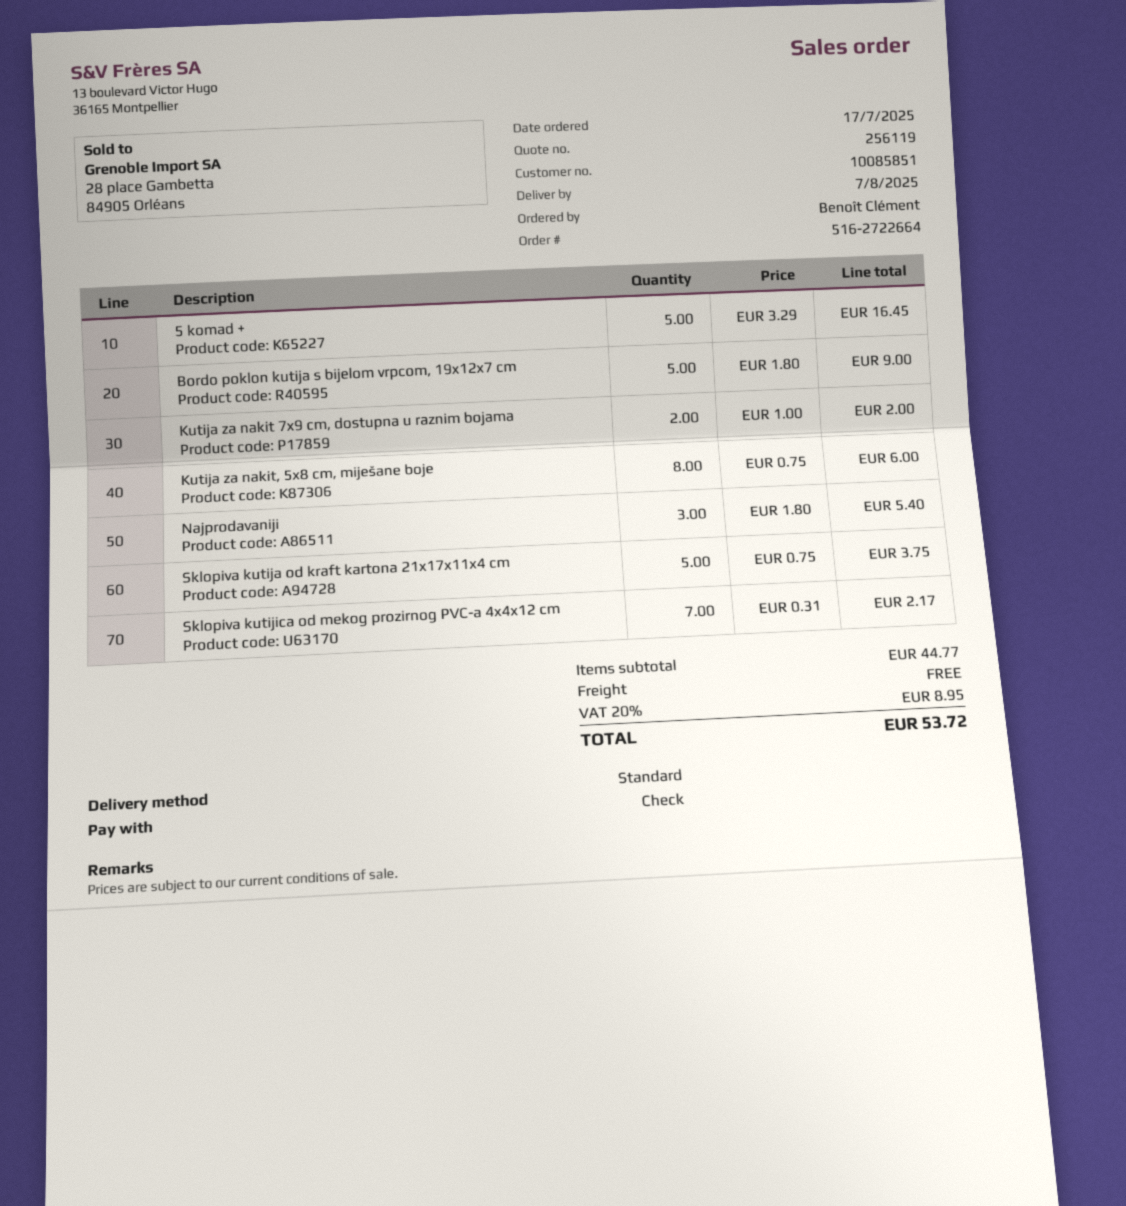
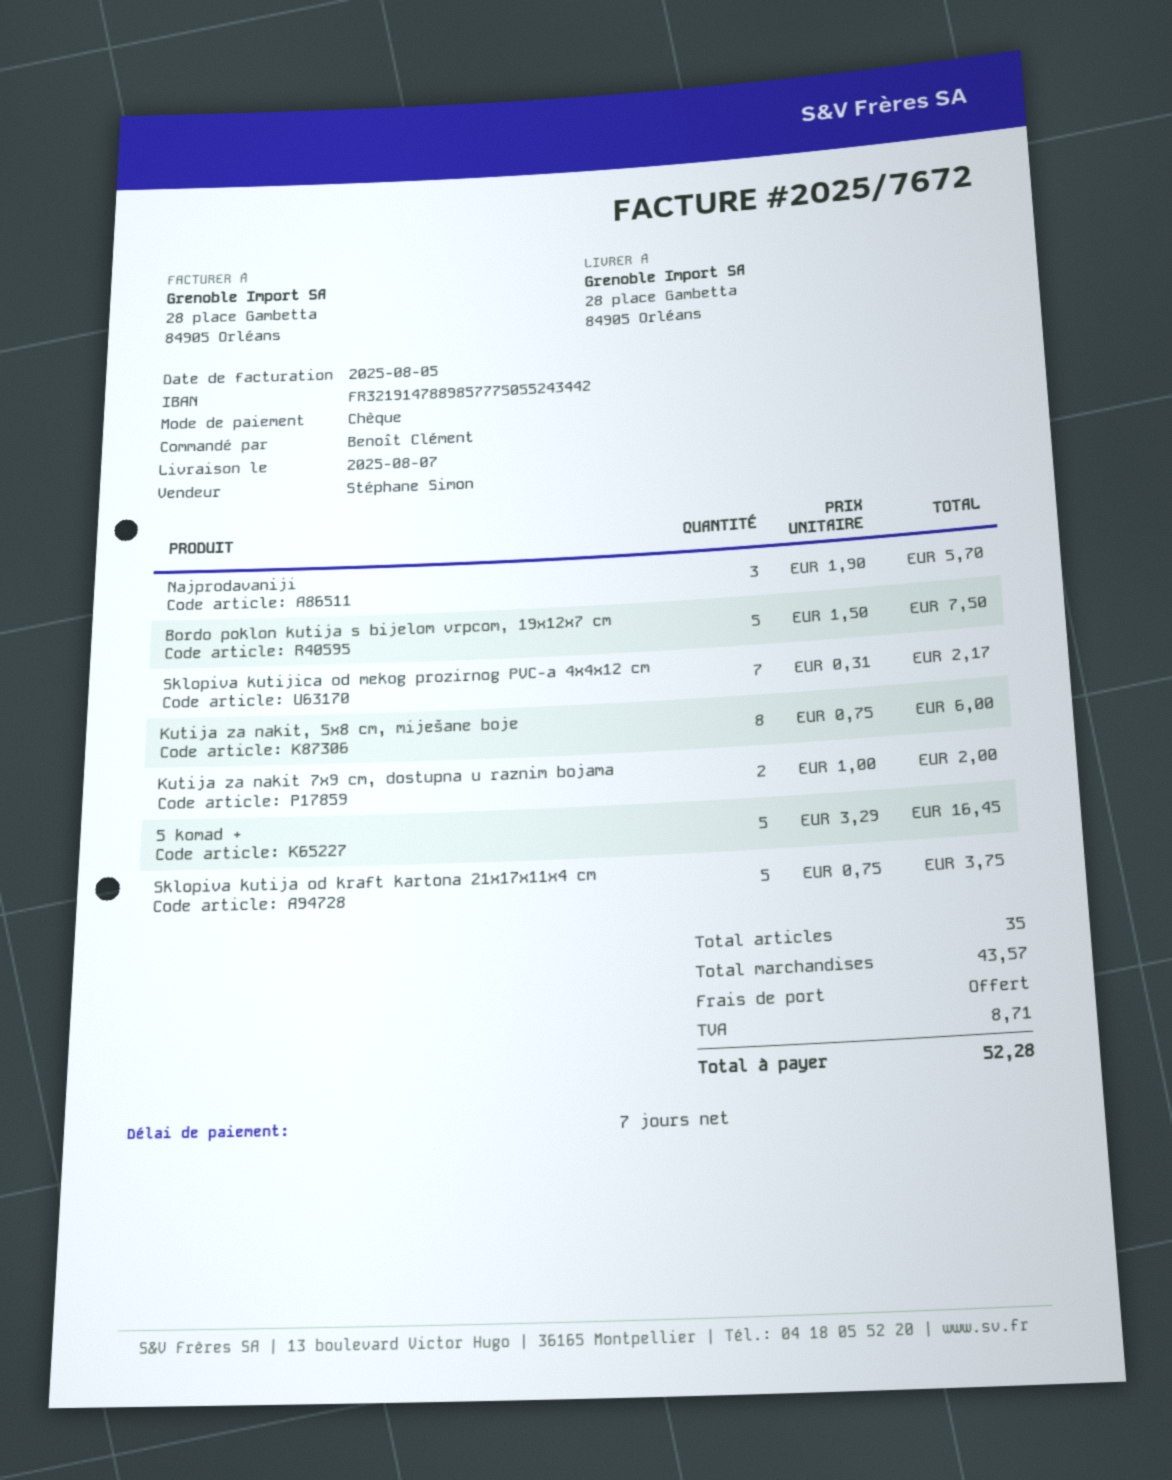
Bordo poklon kutija s bijelom vrpcom, 19x12x7 cm: 5 x 1.80 = 9.00 -> 5 x 1.50 = 7.50
Najprodavaniji: 3 x 1.80 = 5.40 -> 3 x 1.90 = 5.70
subtotal: 44.77 -> 43.57
tax: 8.95 -> 8.71
total: 53.72 -> 52.28

